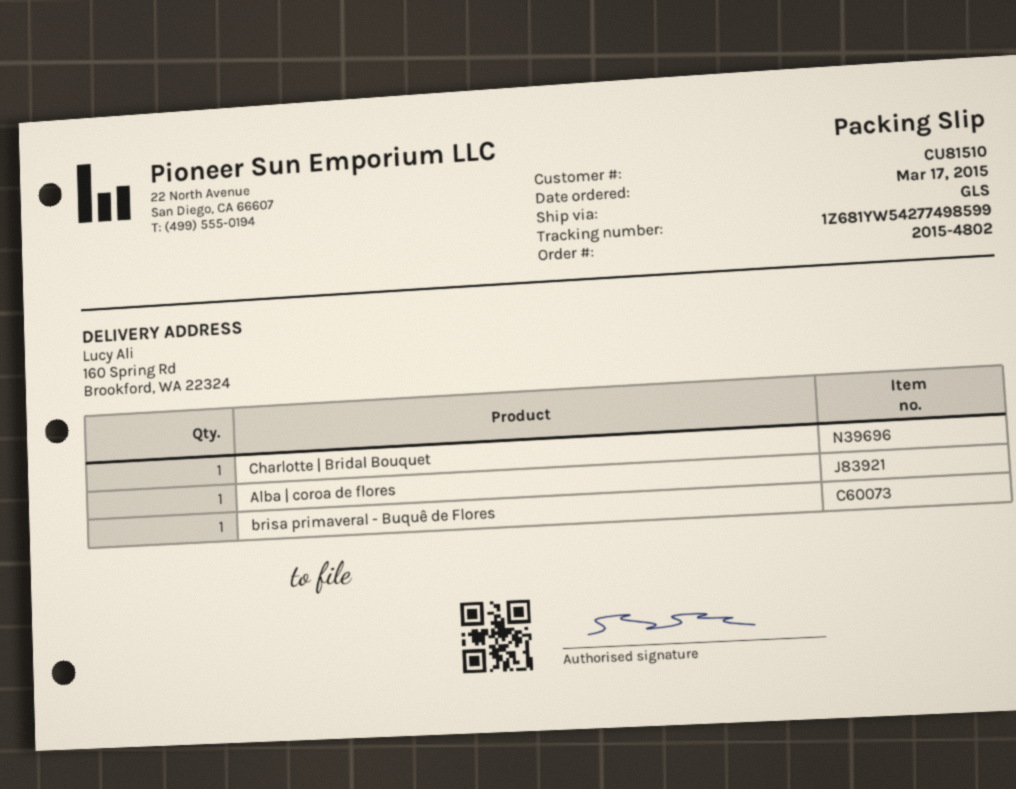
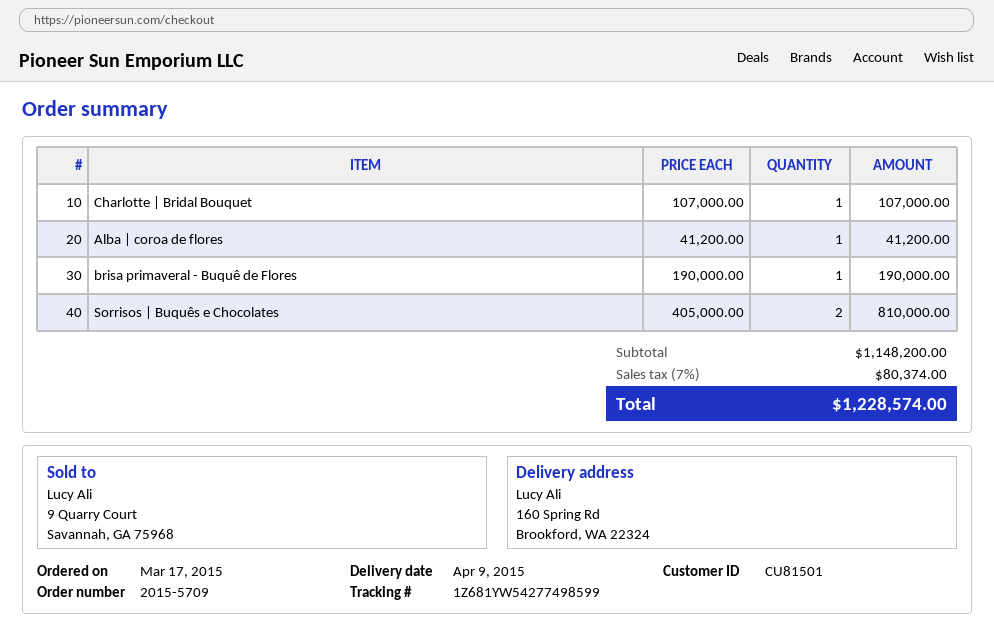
order number: 2015-4802 -> 2015-5709
customer number: CU81510 -> CU81501
Sorrisos | Buquês e Chocolates: none -> 2

